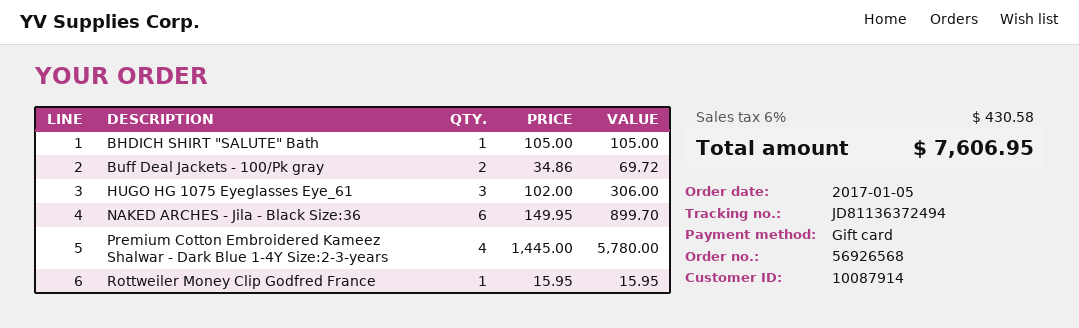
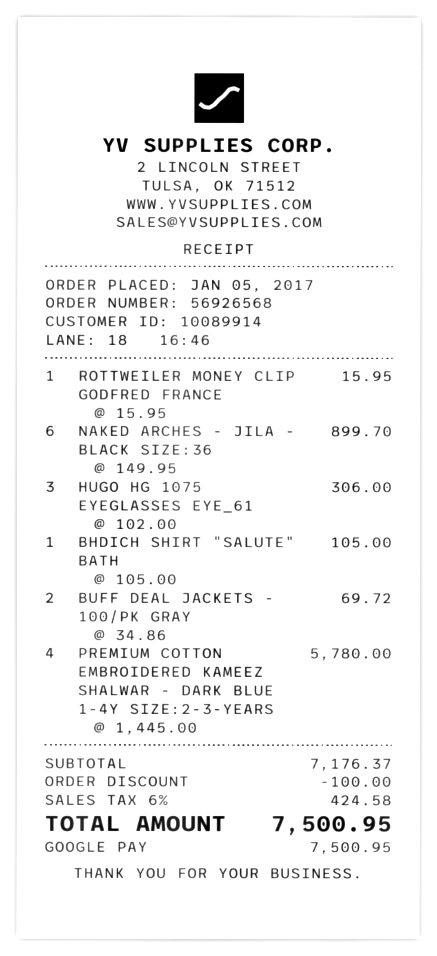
customer number: 10087914 -> 10089914
payment method: gift card -> Google Pay
discount: none -> 100.00
tax: 6% = 430.58 -> 6% = 424.58
total: 7606.95 -> 7500.95

